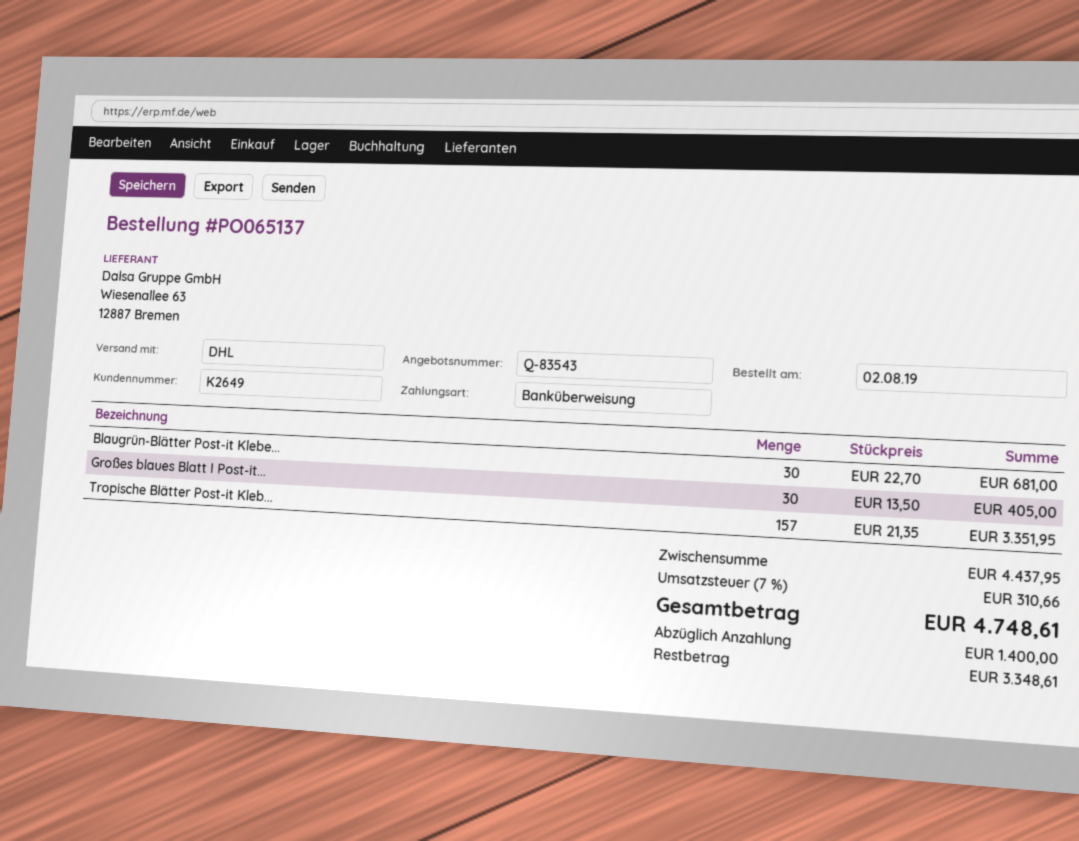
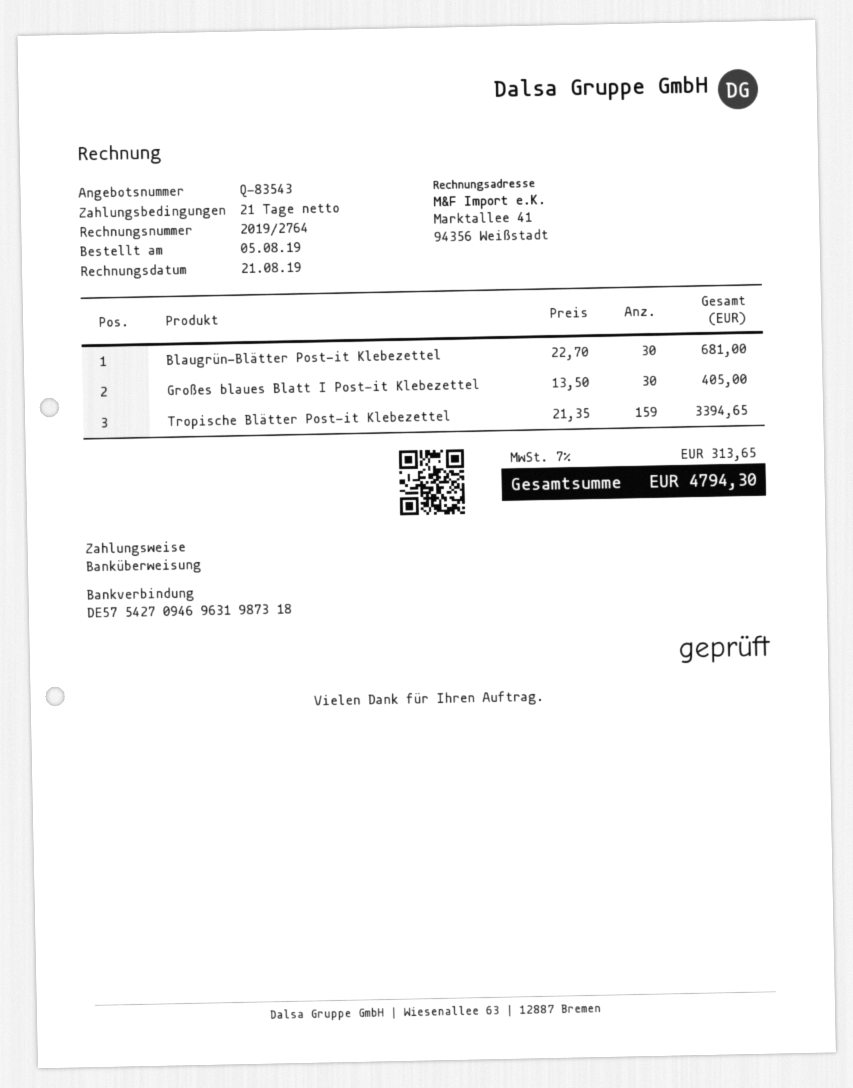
order date: 2019-08-02 -> 2019-08-05
Tropische Blätter Post-it Kleb...: 157 x 21.35 = 3351.95 -> 159 x 21.35 = 3394.65
tax: 7% = 310.66 -> 7% = 313.65
total: 4748.61 -> 4794.30

